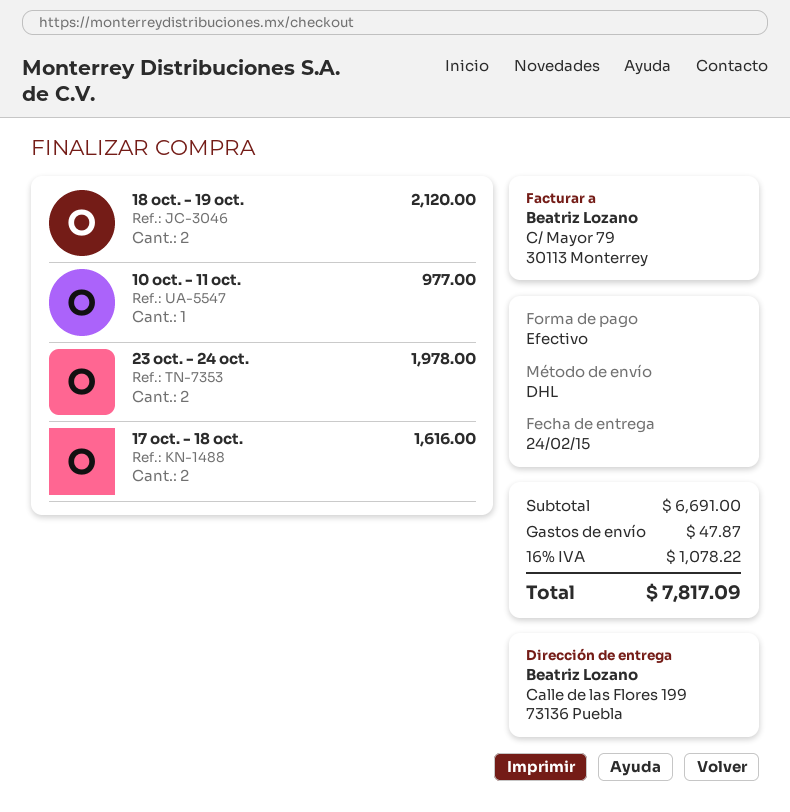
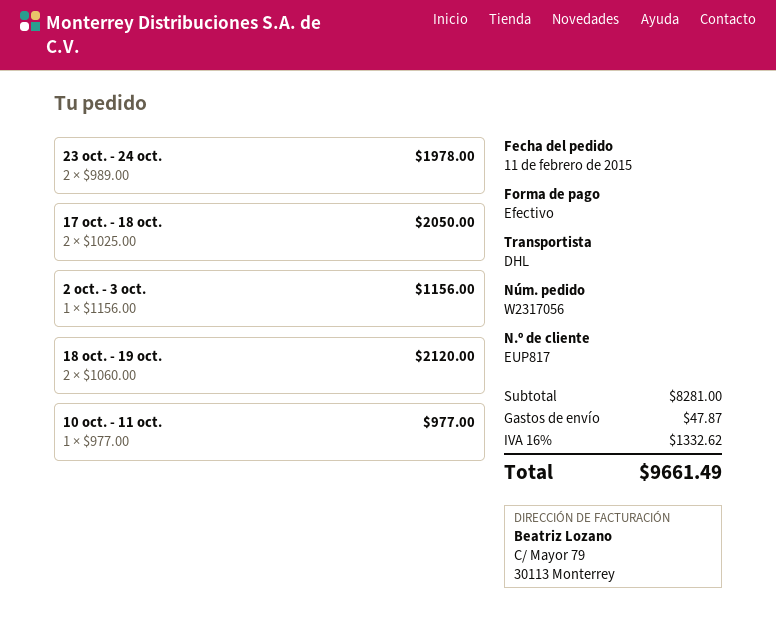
17 oct. - 18 oct.: 2 for 1616.00 -> 2 for 2050.00
2 oct. - 3 oct.: none -> 1 for 1156.00
subtotal: 6691.00 -> 8281.00
tax: 16% = 1078.22 -> 16% = 1332.62
total: 7817.09 -> 9661.49

